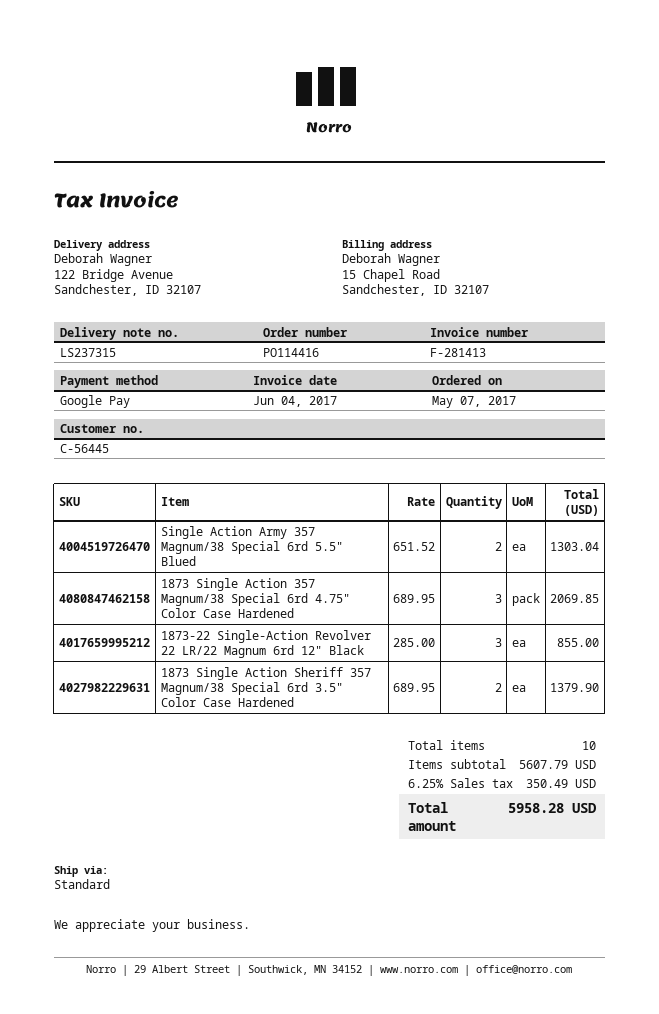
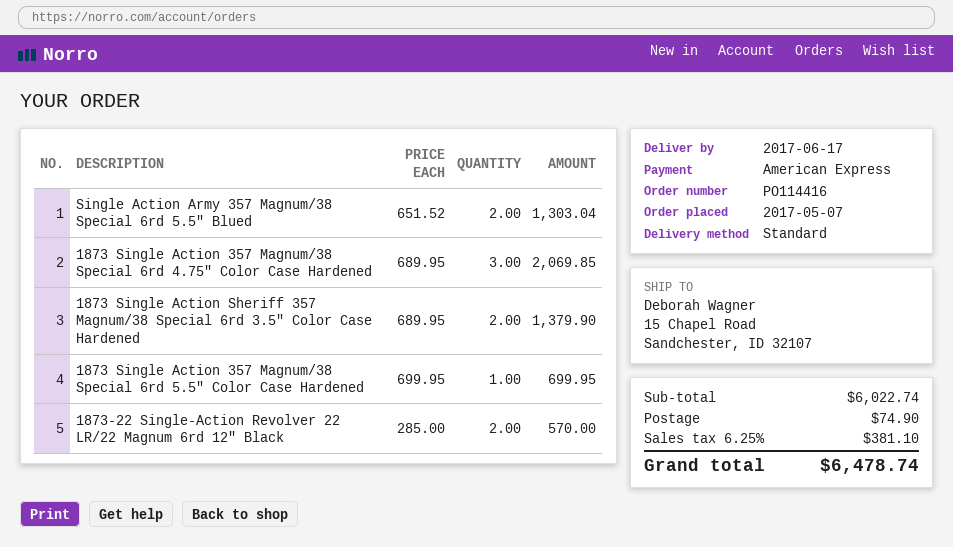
payment method: Google Pay -> American Express
ship to: 122 Bridge Avenue, Sandchester, ID 32107 -> 15 Chapel Road, Sandchester, ID 32107
1873-22 Single-Action Revolver 22 LR/22 Magnum 6rd 12" Black: 3 x 285.00 = 855.00 -> 2 x 285.00 = 570.00
1873 Single Action 357 Magnum/38 Special 6rd 5.5" Color Case Hardened: none -> 1 x 699.95 = 699.95
subtotal: 5607.79 -> 6022.74
shipping: none -> 74.90
tax: 6.25% = 350.49 -> 6.25% = 381.10
total: 5958.28 -> 6478.74

